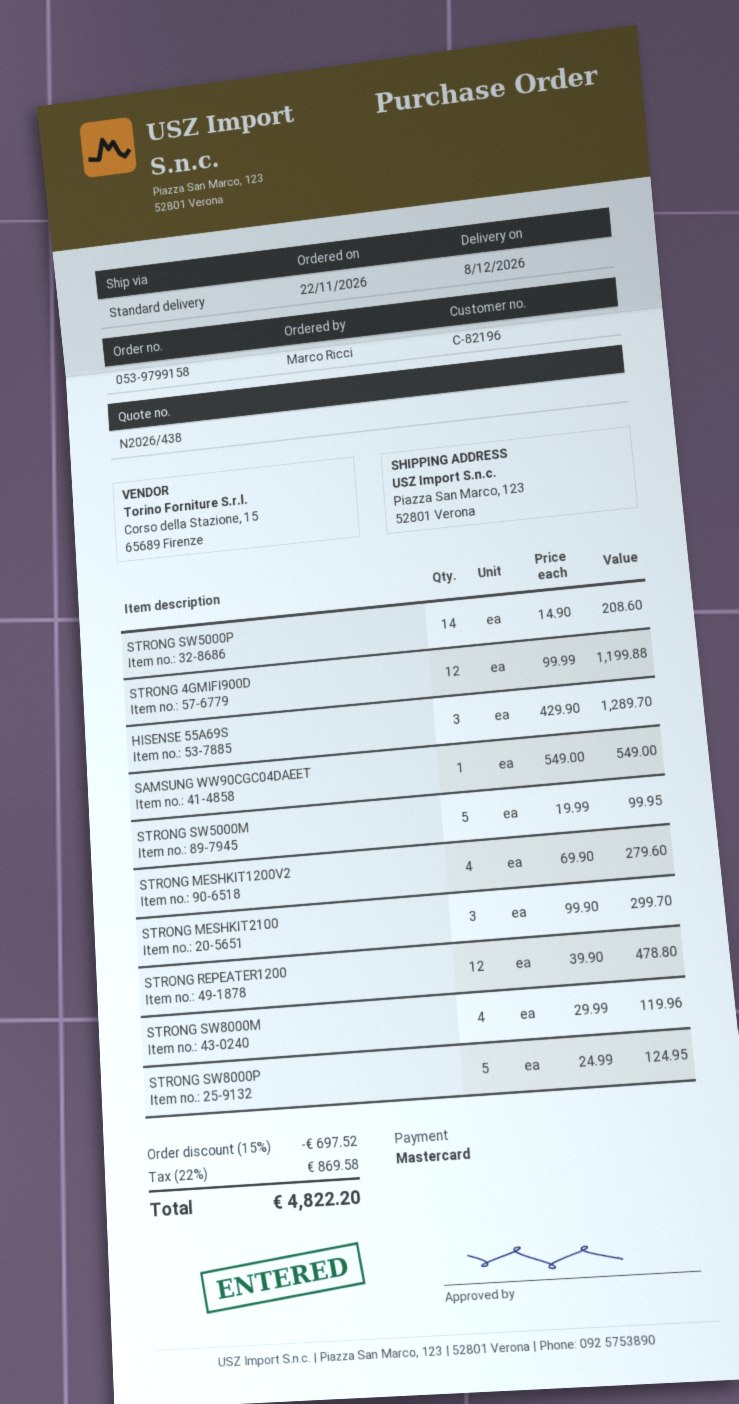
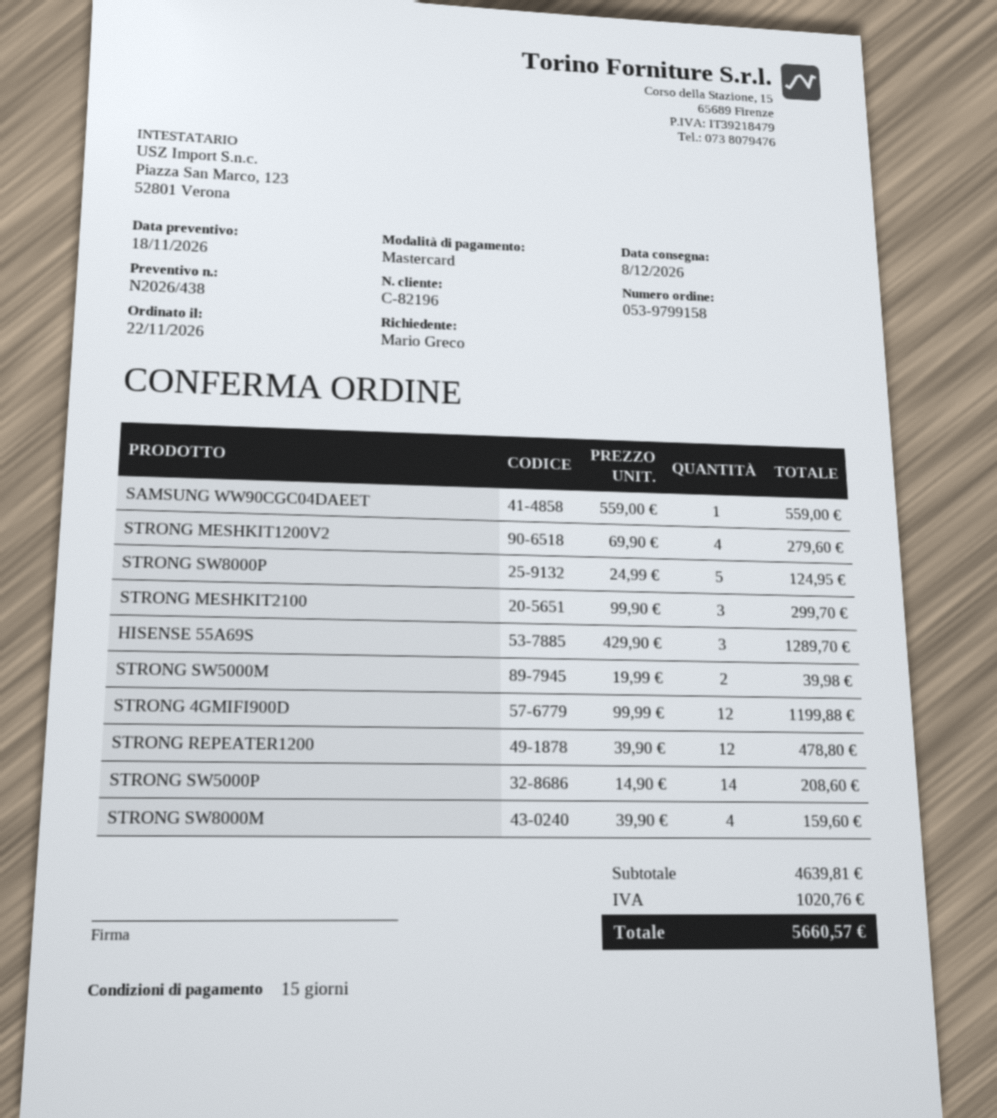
ordered by: Marco Ricci -> Mario Greco
SAMSUNG WW90CGC04DAEET: 1 x 549.00 = 549.00 -> 1 x 559.00 = 559.00
STRONG SW5000M: 5 x 19.99 = 99.95 -> 2 x 19.99 = 39.98
STRONG SW8000M: 4 x 29.99 = 119.96 -> 4 x 39.90 = 159.60
discount: 15% = 697.52 -> none
tax: 869.58 -> 1020.76
total: 4822.20 -> 5660.57

